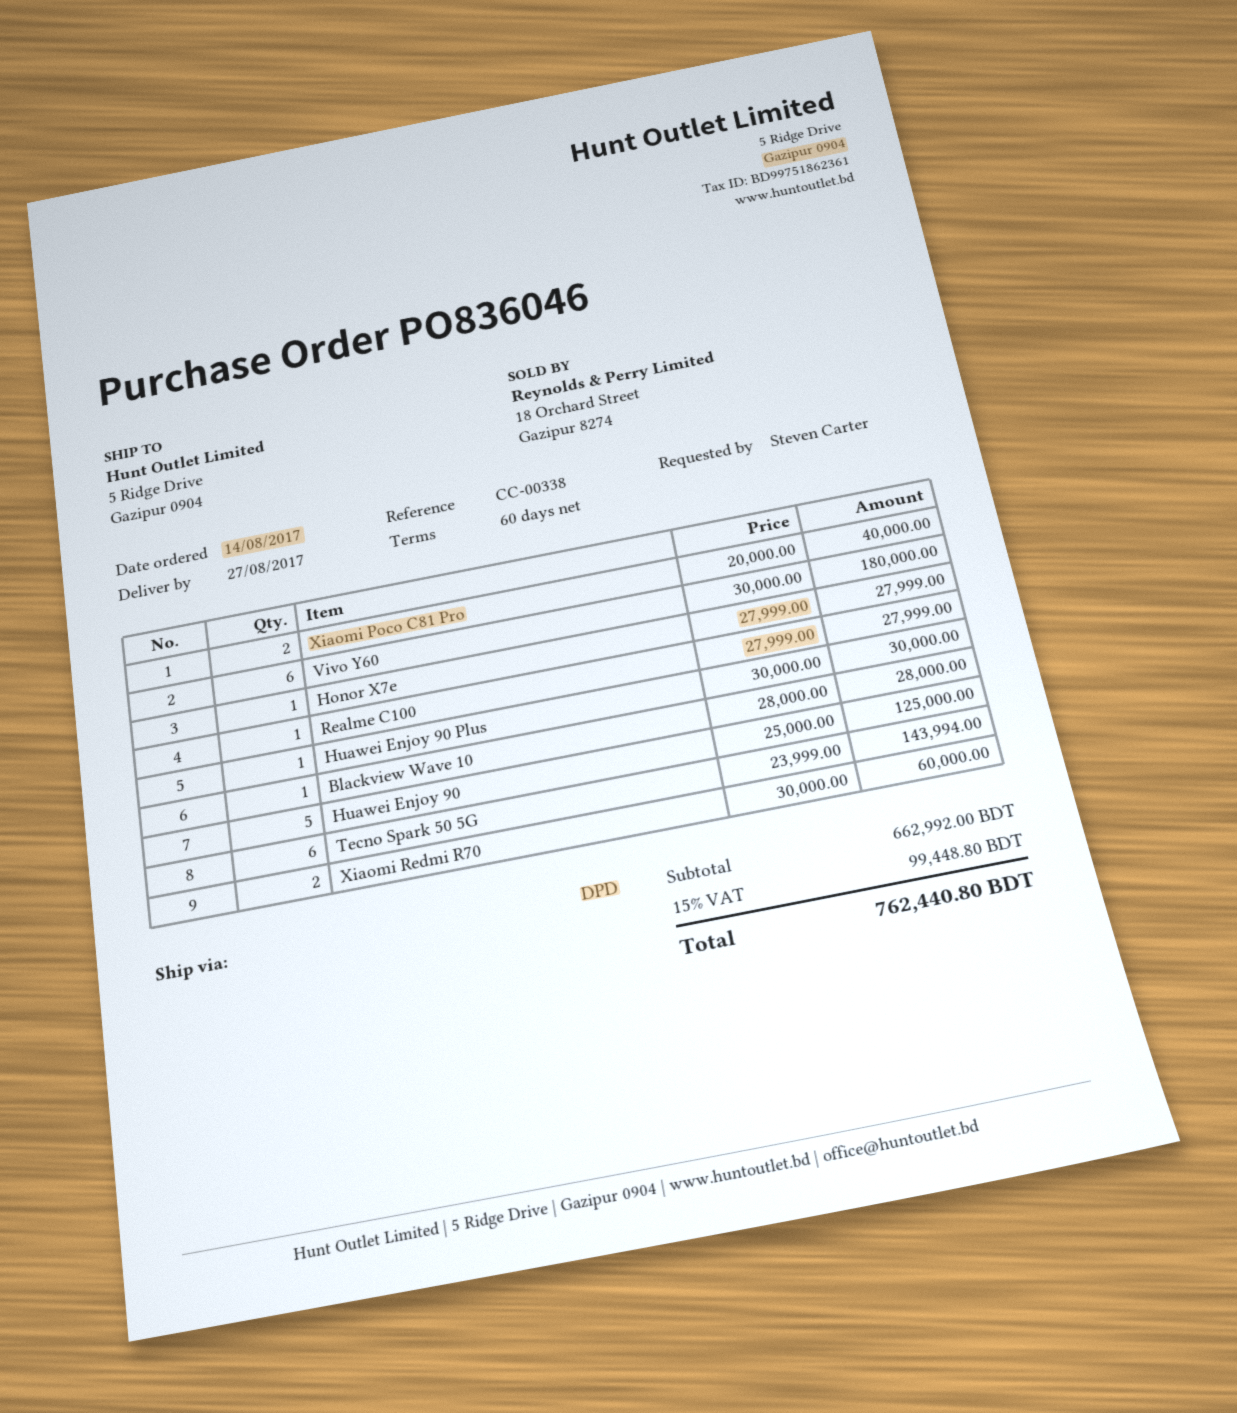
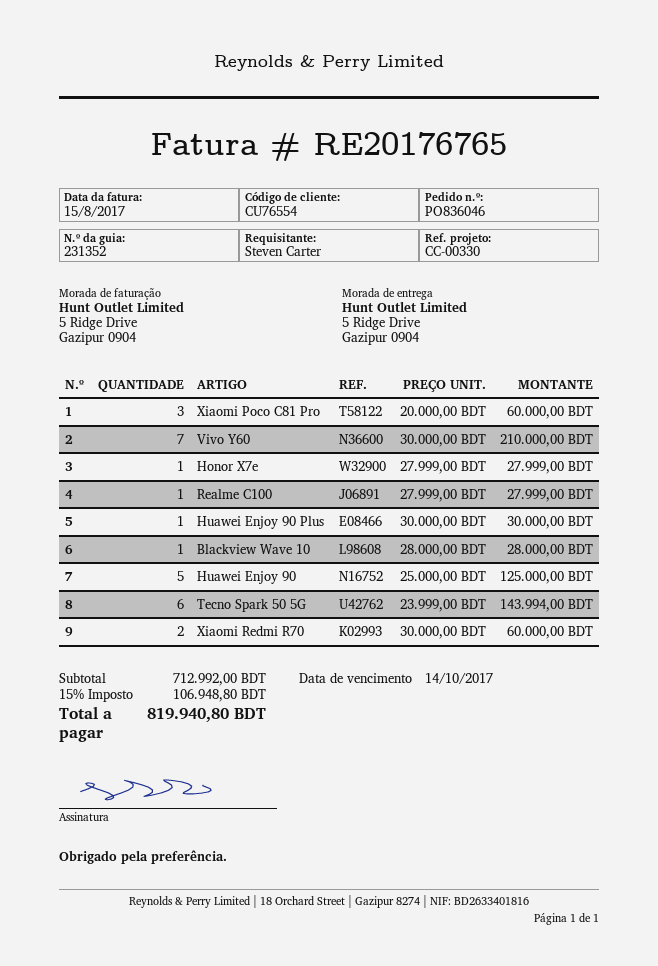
reference: CC-00338 -> CC-00330
Xiaomi Poco C81 Pro: 2 x 20000.00 = 40000.00 -> 3 x 20000.00 = 60000.00
Vivo Y60: 6 x 30000.00 = 180000.00 -> 7 x 30000.00 = 210000.00
subtotal: 662992.00 -> 712992.00
tax: 15% = 99448.80 -> 15% = 106948.80
total: 762440.80 -> 819940.80

